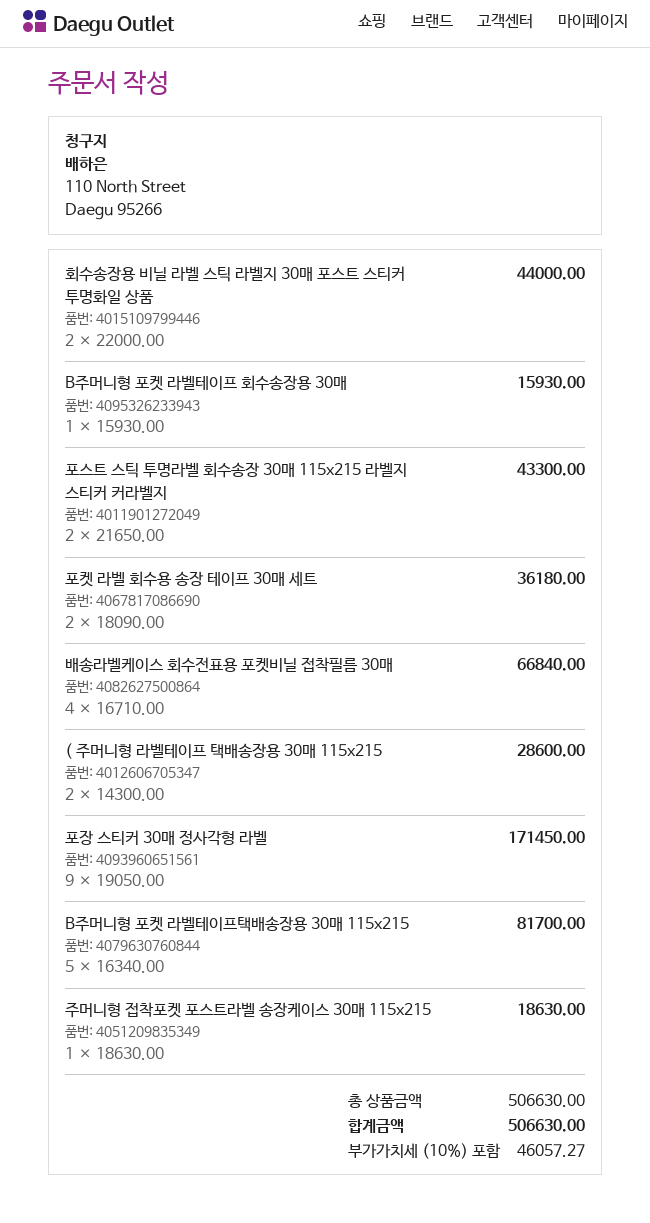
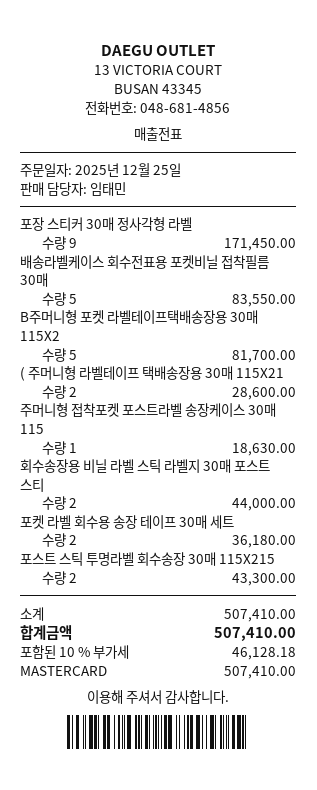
B주머니형 포켓 라벨테이프 회수송장용 30매: 1 for 15930.00 -> none
배송라벨케이스 회수전표용 포켓비닐 접착필름 30매: 4 for 66840.00 -> 5 for 83550.00
subtotal: 506630.00 -> 507410.00
tax: 10% = 46057.27 -> 10% = 46128.18
total: 506630.00 -> 507410.00

